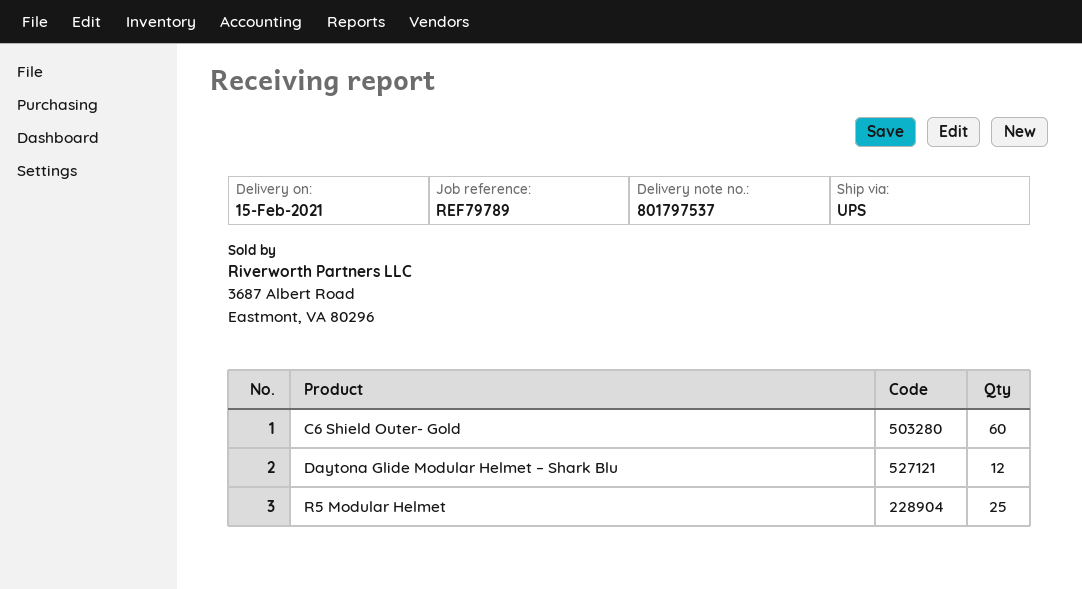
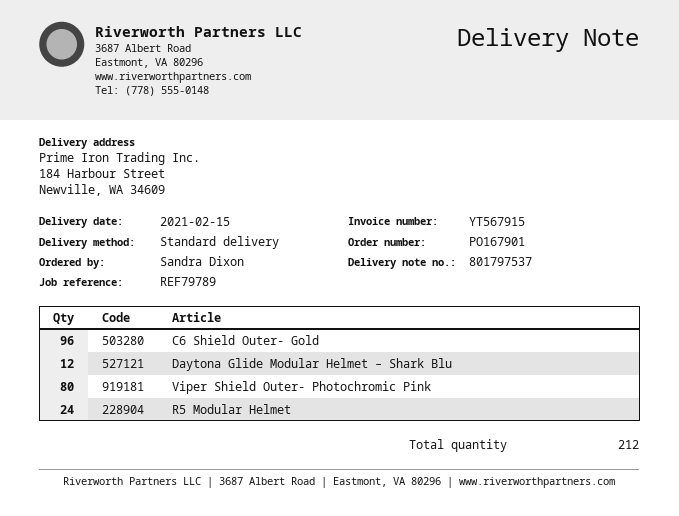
shipping method: UPS -> standard
C6 Shield Outer- Gold: 60 -> 96
R5 Modular Helmet: 25 -> 24
Viper Shield Outer- Photochromic Pink: none -> 80

